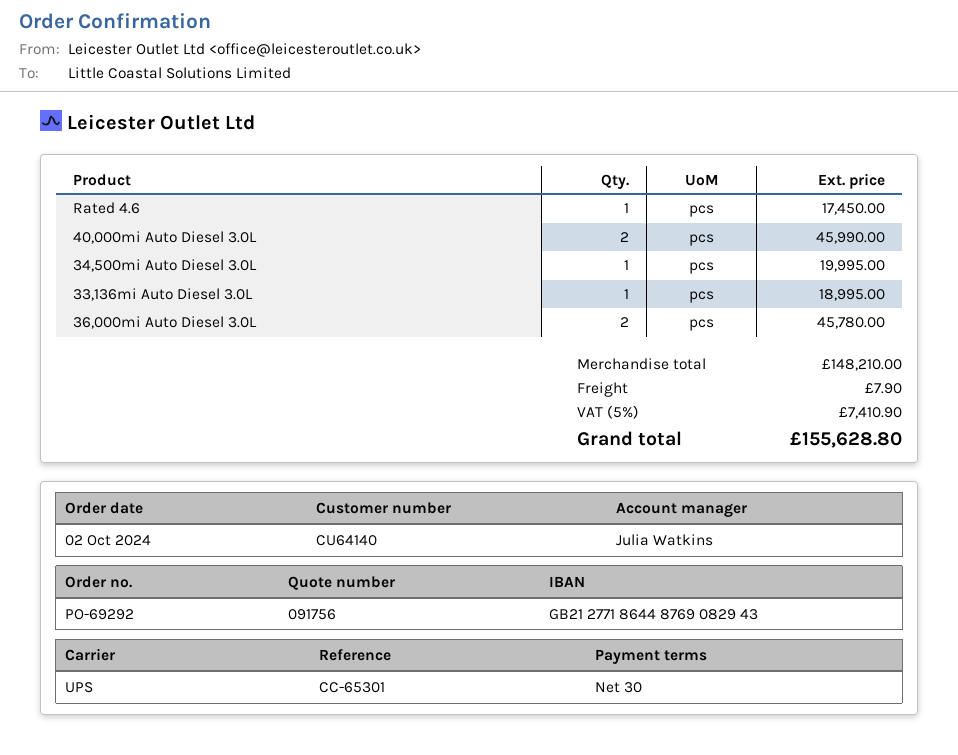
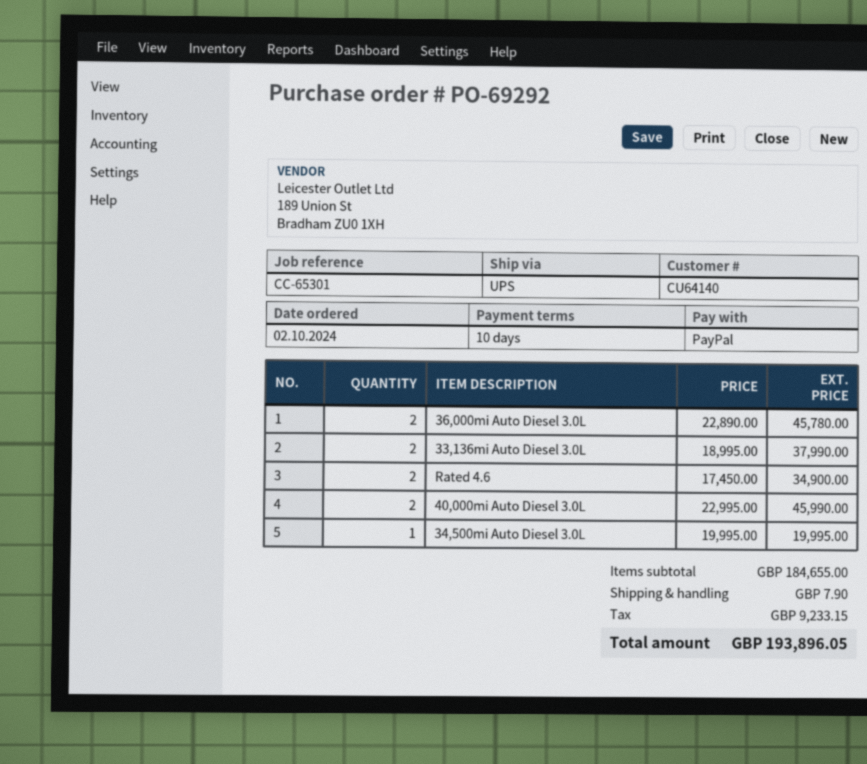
payment terms: 30 days -> 10 days
Rated 4.6: 1 for 17450.00 -> 2 for 34900.00
33,136mi Auto Diesel 3.0L: 1 for 18995.00 -> 2 for 37990.00
subtotal: 148210.00 -> 184655.00
tax: 7410.90 -> 9233.15
total: 155628.80 -> 193896.05

